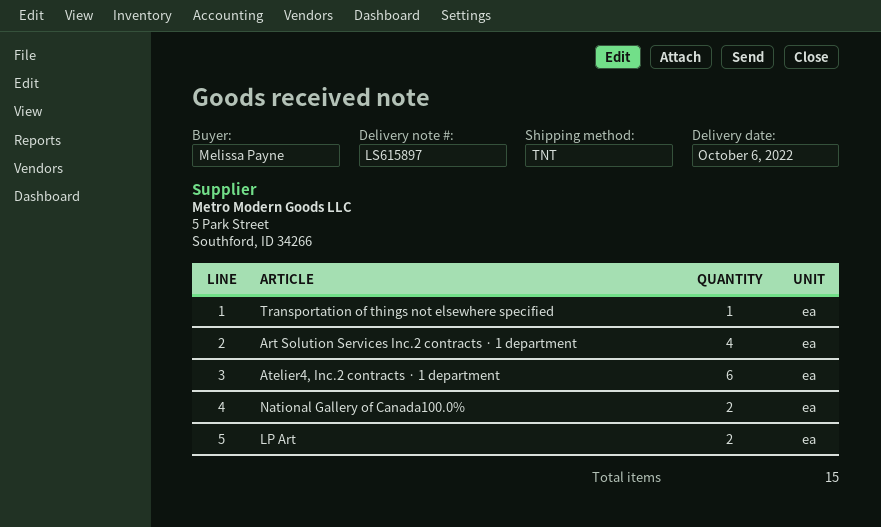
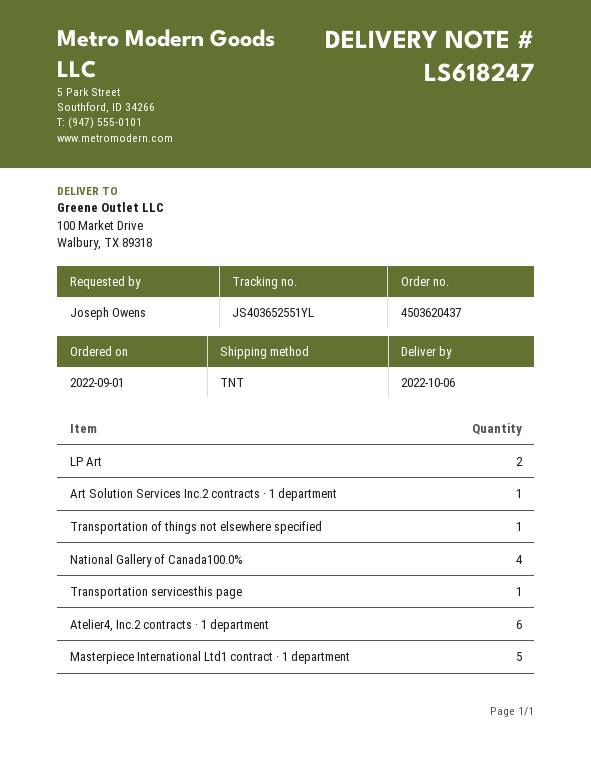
delivery note number: LS615897 -> LS618247
ordered by: Melissa Payne -> Joseph Owens
Art Solution Services Inc.2 contracts · 1 department: 4 -> 1
National Gallery of Canada100.0%: 2 -> 4
Transportation servicesthis page: none -> 1
Masterpiece International Ltd1 contract · 1 department: none -> 5

